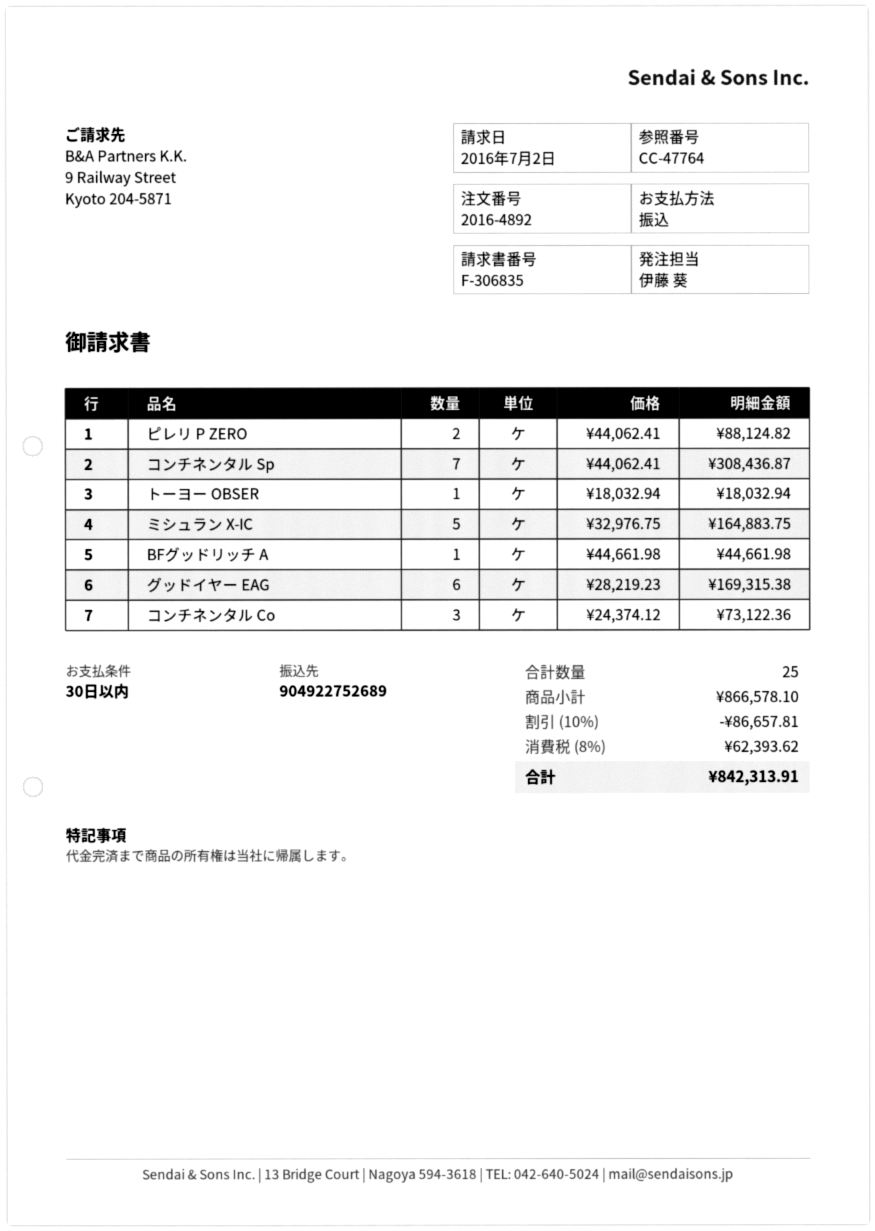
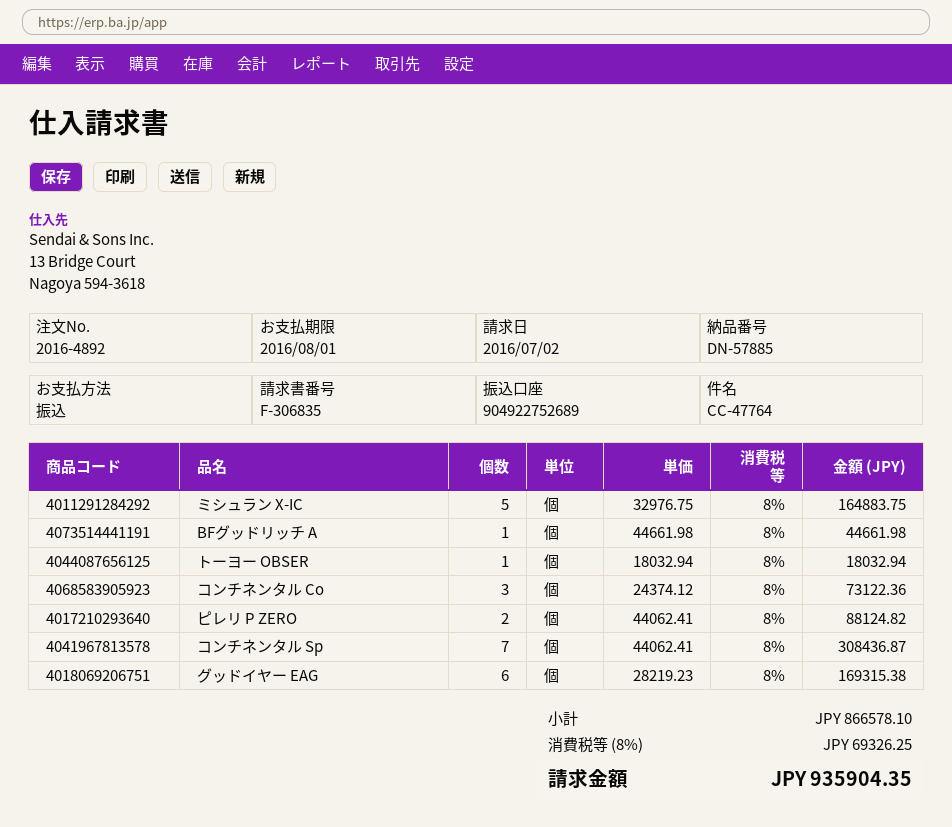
discount: 10% = 86657.81 -> none
tax: 8% = 62393.62 -> 8% = 69326.25
total: 842313.91 -> 935904.35

